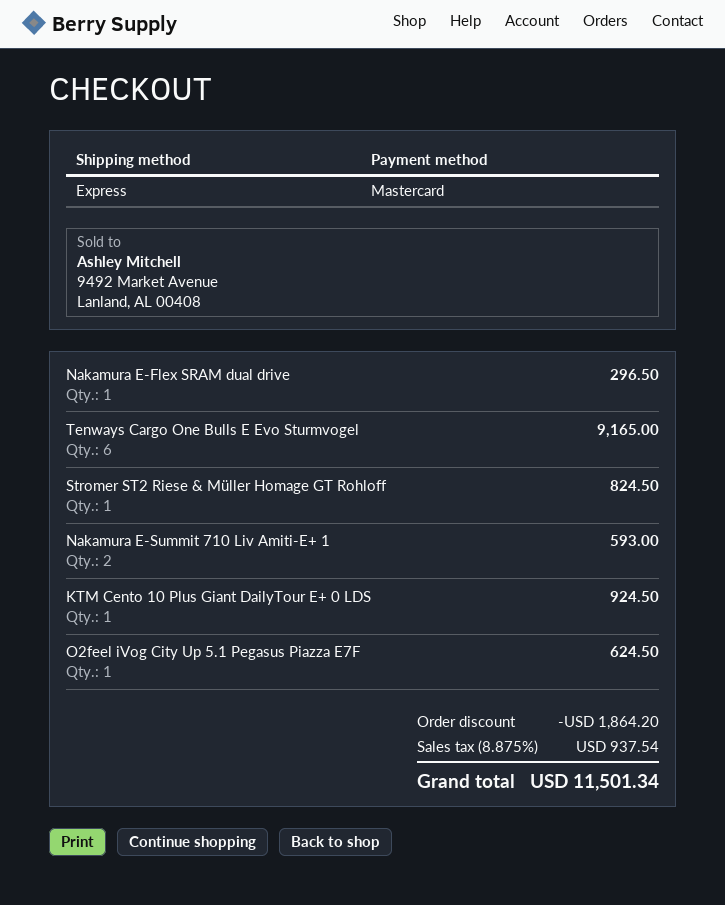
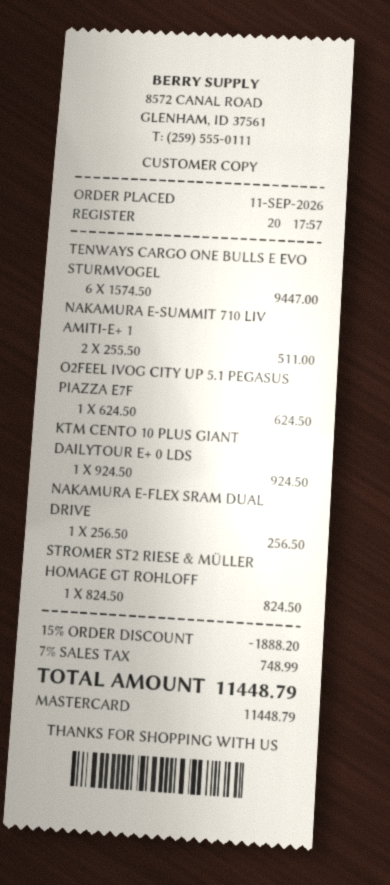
Nakamura E-Flex SRAM dual drive: 1 for 296.50 -> 1 for 256.50
Tenways Cargo One Bulls E Evo Sturmvogel: 6 for 9165.00 -> 6 for 9447.00
Nakamura E-Summit 710 Liv Amiti-E+ 1: 2 for 593.00 -> 2 for 511.00
discount: 1864.20 -> 1888.20
tax: 8.875% = 937.54 -> 7% = 748.99
total: 11501.34 -> 11448.79

